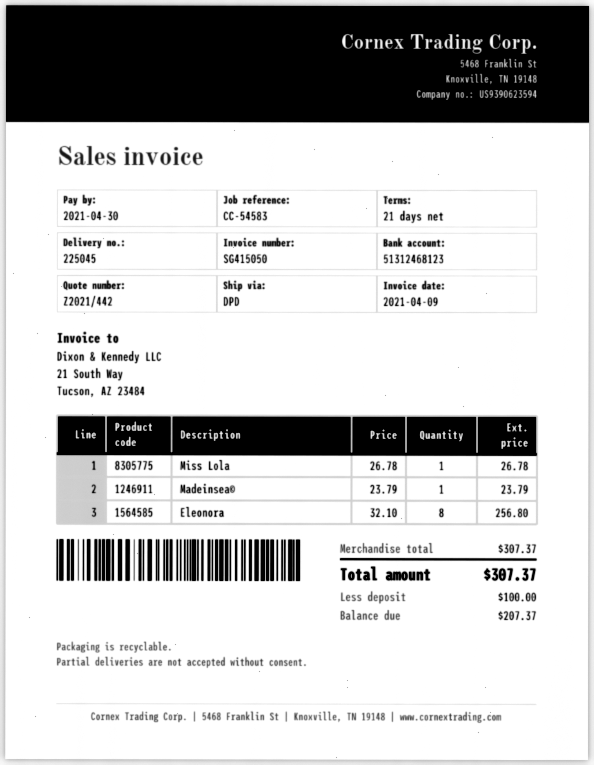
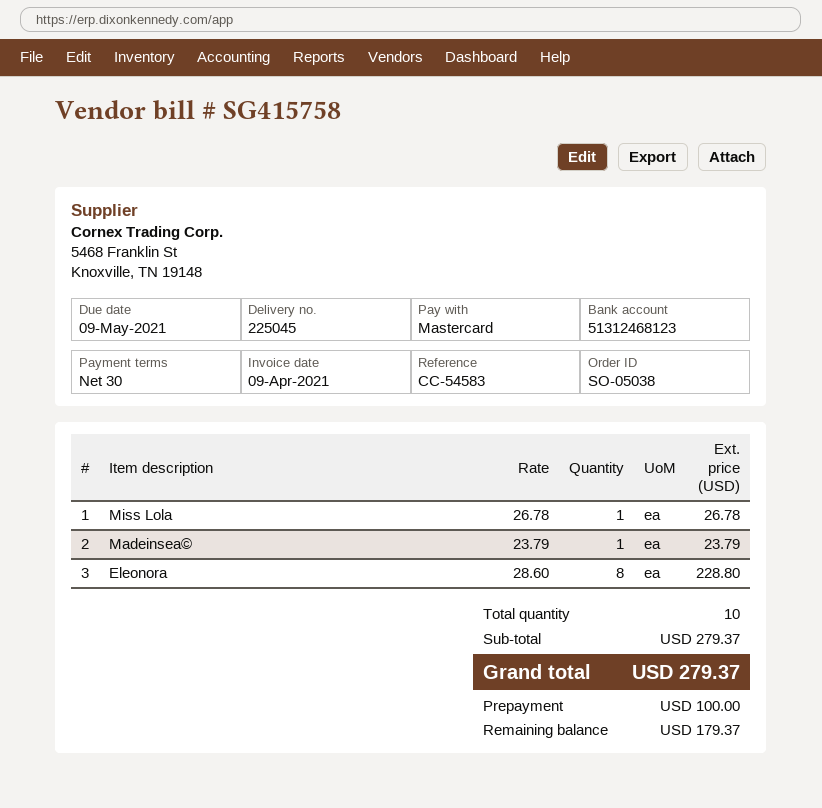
invoice number: SG415050 -> SG415758
payment terms: 21 days -> 30 days
due date: 2021-04-30 -> 2021-05-09
Eleonora: 8 x 32.10 = 256.80 -> 8 x 28.60 = 228.80
subtotal: 307.37 -> 279.37
total: 307.37 -> 279.37
balance: 207.37 -> 179.37

